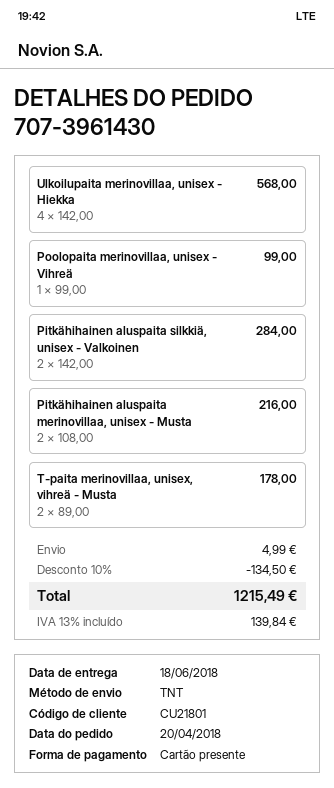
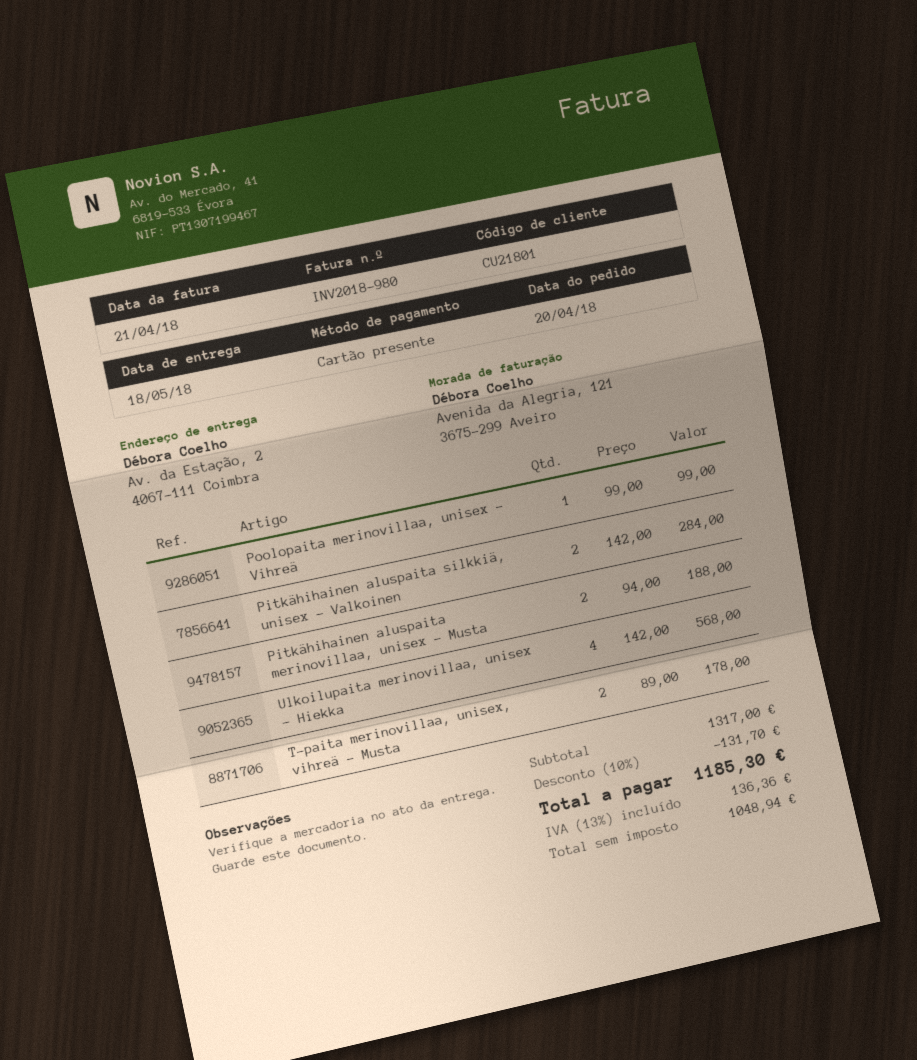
delivery date: 2018-06-18 -> 2018-05-18
Pitkähihainen aluspaita merinovillaa, unisex - Musta: 2 x 108.00 = 216.00 -> 2 x 94.00 = 188.00
discount: 10% = 134.50 -> 10% = 131.70
shipping: 4.99 -> none
tax: 13% = 139.84 -> 13% = 136.36
total: 1215.49 -> 1185.30

